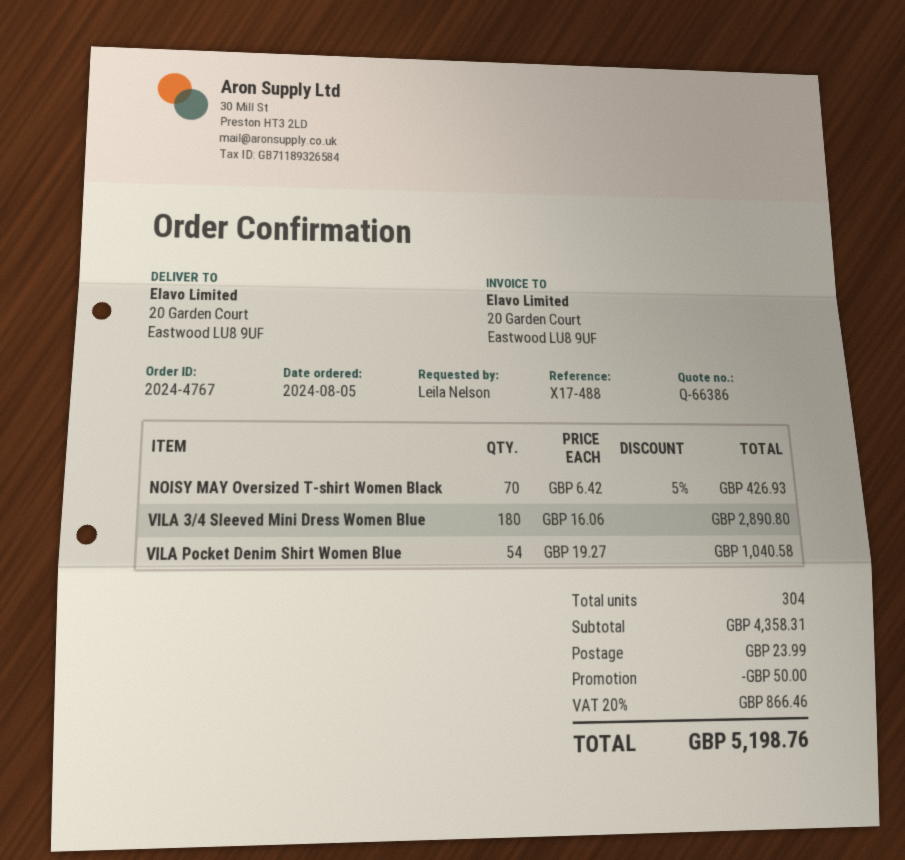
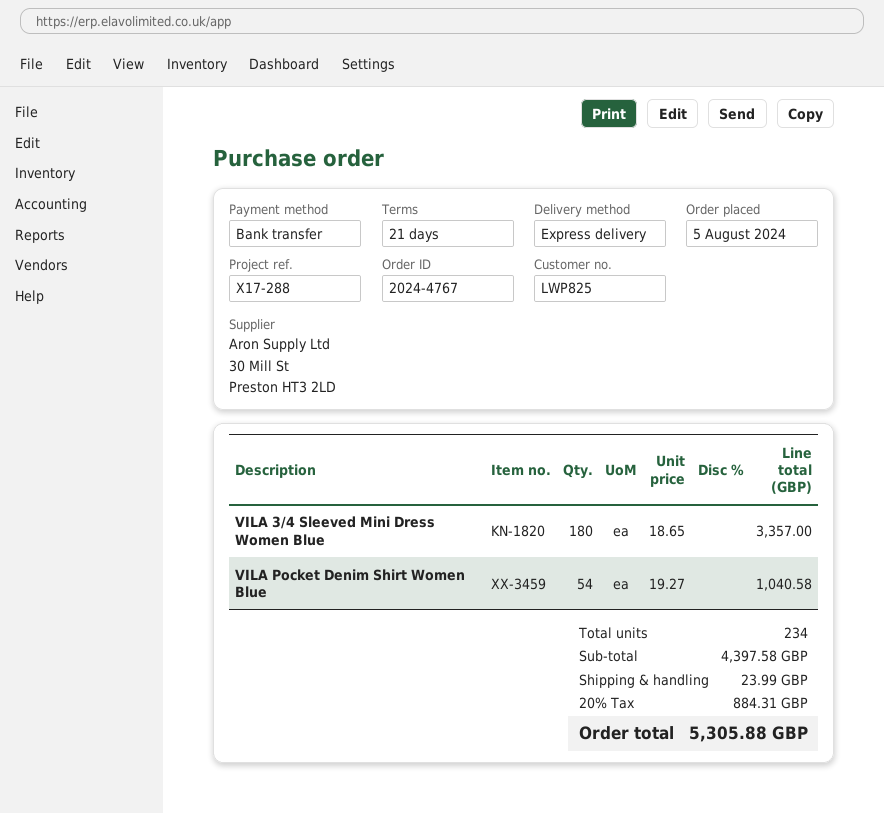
reference: X17-488 -> X17-288
NOISY MAY Oversized T-shirt Women Black: 70 x 6.42 - 5% = 426.93 -> none
VILA 3/4 Sleeved Mini Dress Women Blue: 180 x 16.06 = 2890.80 -> 180 x 18.65 = 3357.00
total quantity: 304 -> 234
subtotal: 4358.31 -> 4397.58
discount: 50.00 -> none
tax: 20% = 866.46 -> 20% = 884.31
total: 5198.76 -> 5305.88

